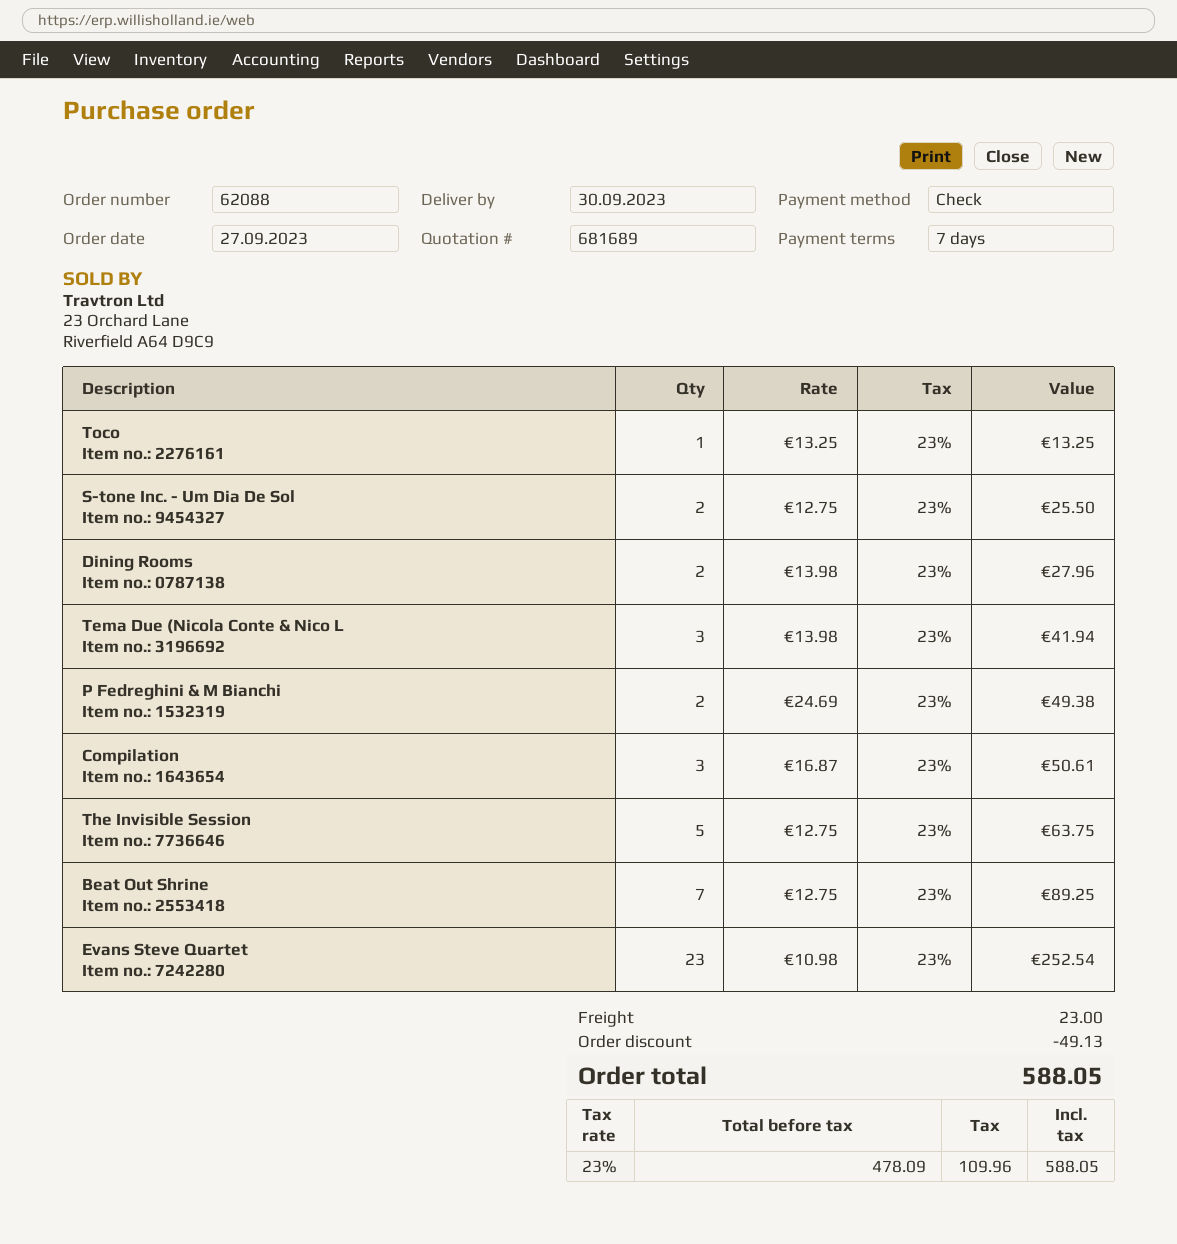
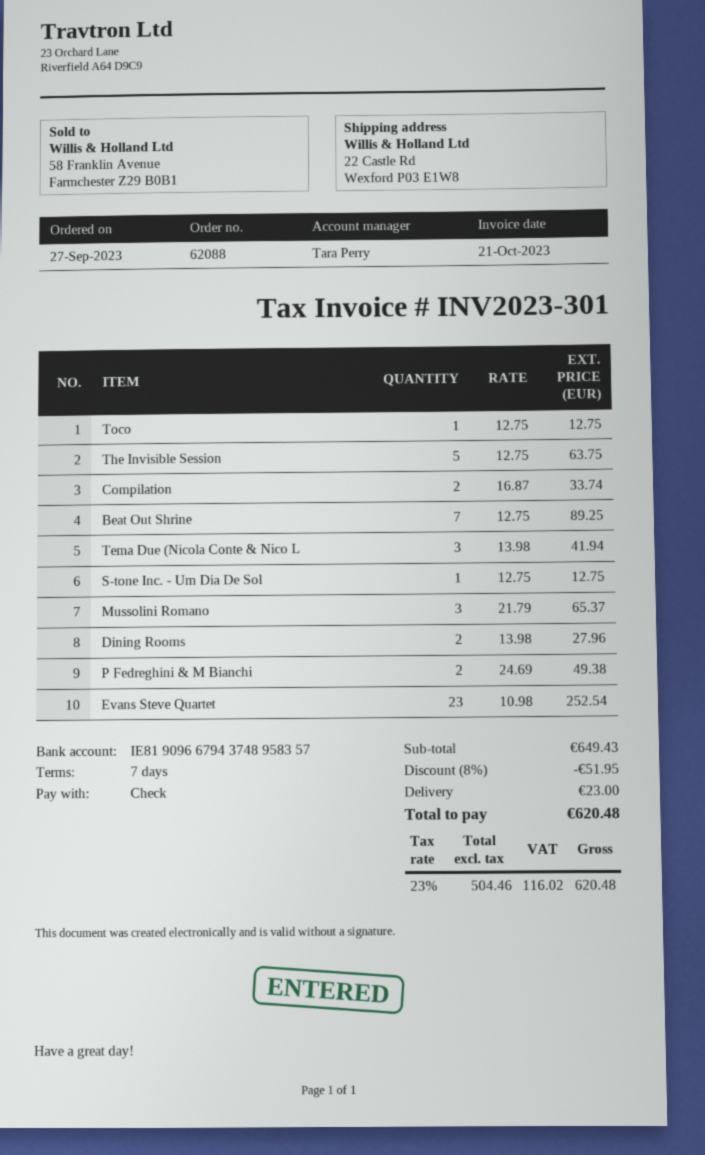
Toco: 1 x 13.25 = 13.25 -> 1 x 12.75 = 12.75
S-tone Inc. - Um Dia De Sol: 2 x 12.75 = 25.50 -> 1 x 12.75 = 12.75
Compilation: 3 x 16.87 = 50.61 -> 2 x 16.87 = 33.74
Mussolini Romano: none -> 3 x 21.79 = 65.37
discount: 49.13 -> 51.95
net: 478.09 -> 504.46
tax: 23% = 109.96 -> 23% = 116.02
total: 588.05 -> 620.48

